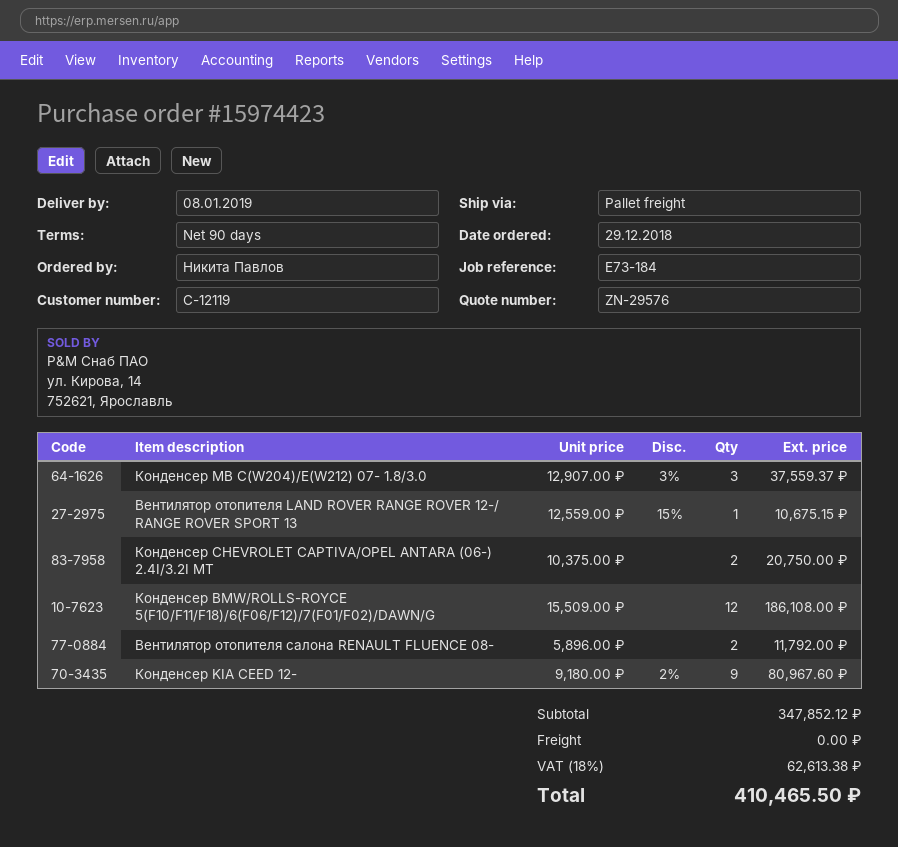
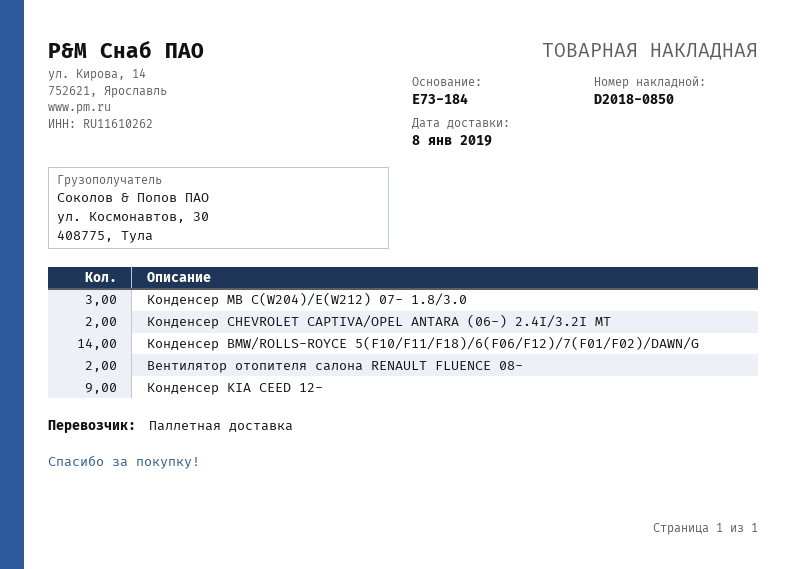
Вентилятор отопителя LAND ROVER RANGE ROVER 12-/ RANGE ROVER SPORT 13: 1 -> none
Конденсер BMW/ROLLS-ROYCE 5(F10/F11/F18)/6(F06/F12)/7(F01/F02)/DAWN/G: 12 -> 14

